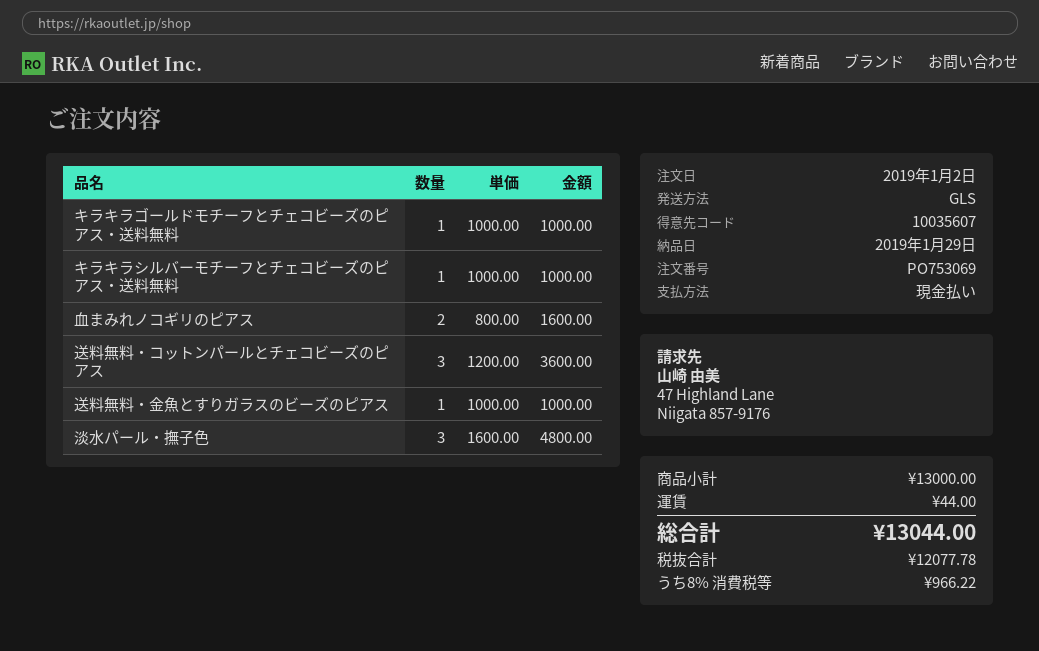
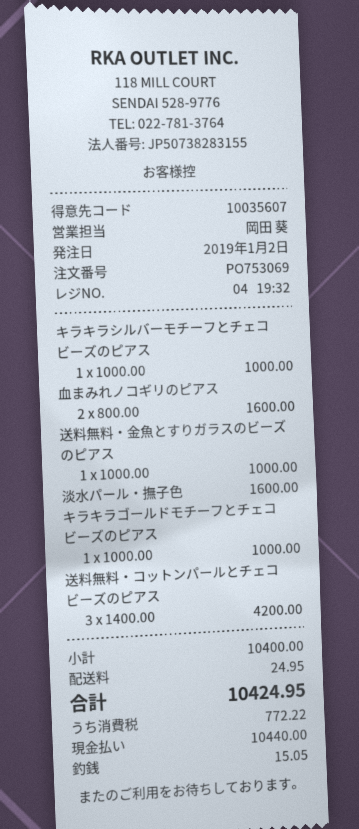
送料無料・コットンパールとチェコビーズのピアス: 3 x 1200.00 = 3600.00 -> 3 x 1400.00 = 4200.00
淡水パール・撫子色: 3 x 1600.00 = 4800.00 -> 1 x 1600.00 = 1600.00
subtotal: 13000.00 -> 10400.00
shipping: 44.00 -> 24.95
tax: 966.22 -> 772.22
total: 13044.00 -> 10424.95

